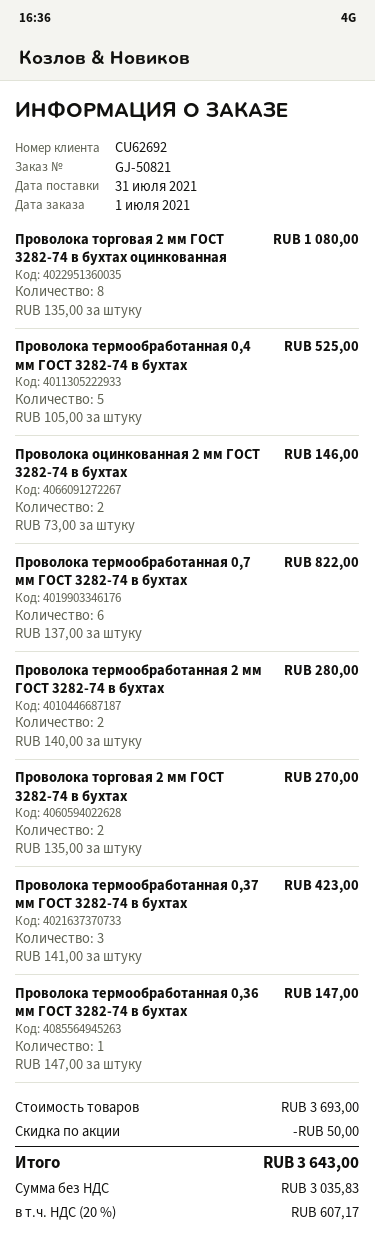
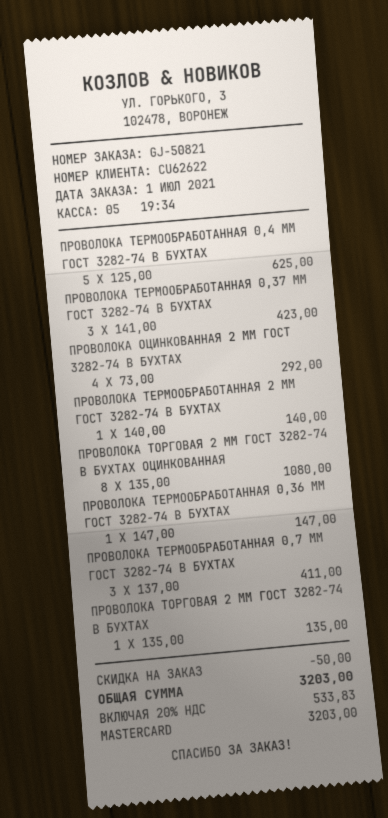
customer number: CU62692 -> CU62622
Проволока термообработанная 0,4 мм ГОСТ 3282-74 в бухтах: 5 x 105.00 = 525.00 -> 5 x 125.00 = 625.00
Проволока оцинкованная 2 мм ГОСТ 3282-74 в бухтах: 2 x 73.00 = 146.00 -> 4 x 73.00 = 292.00
Проволока термообработанная 0,7 мм ГОСТ 3282-74 в бухтах: 6 x 137.00 = 822.00 -> 3 x 137.00 = 411.00
Проволока термообработанная 2 мм ГОСТ 3282-74 в бухтах: 2 x 140.00 = 280.00 -> 1 x 140.00 = 140.00
Проволока торговая 2 мм ГОСТ 3282-74 в бухтах: 2 x 135.00 = 270.00 -> 1 x 135.00 = 135.00
tax: 20% = 607.17 -> 20% = 533.83
total: 3643.00 -> 3203.00

